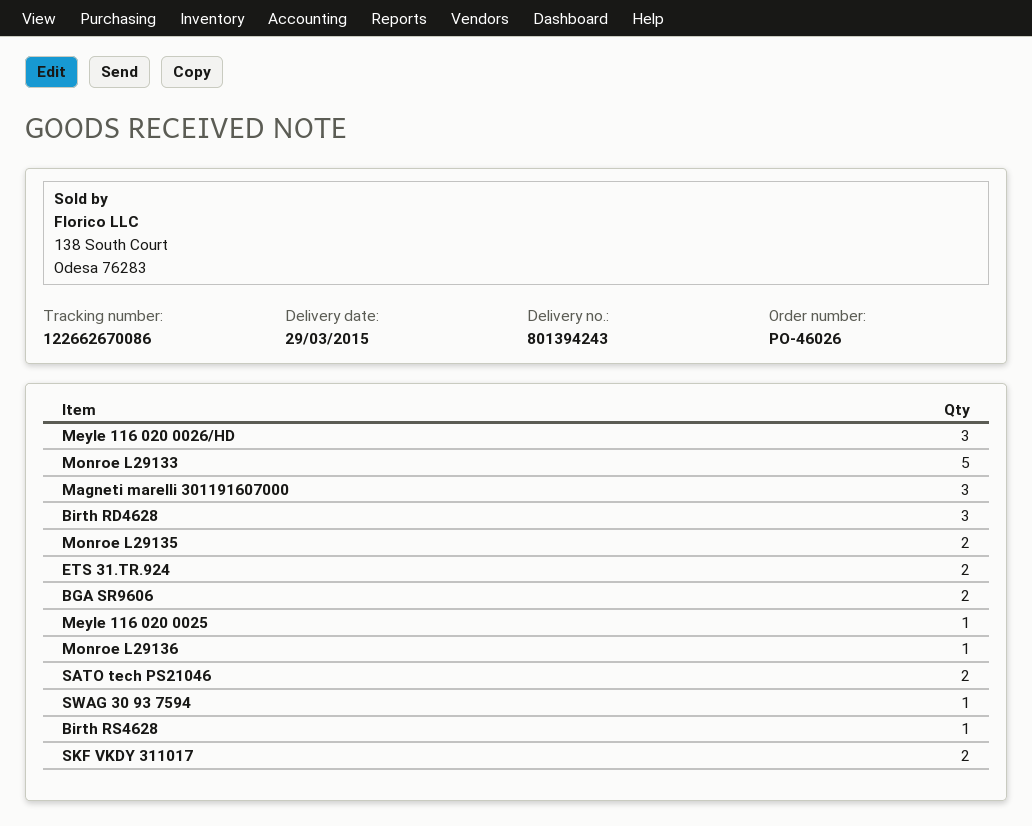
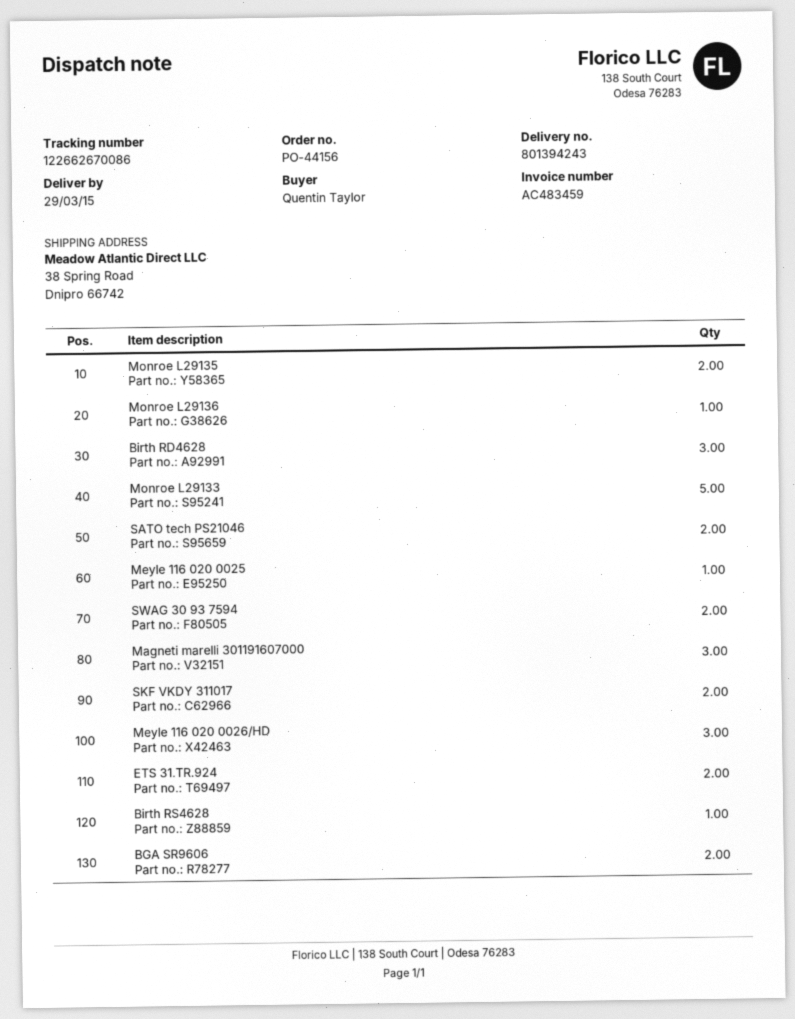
order number: PO-46026 -> PO-44156
SWAG 30 93 7594: 1 -> 2

